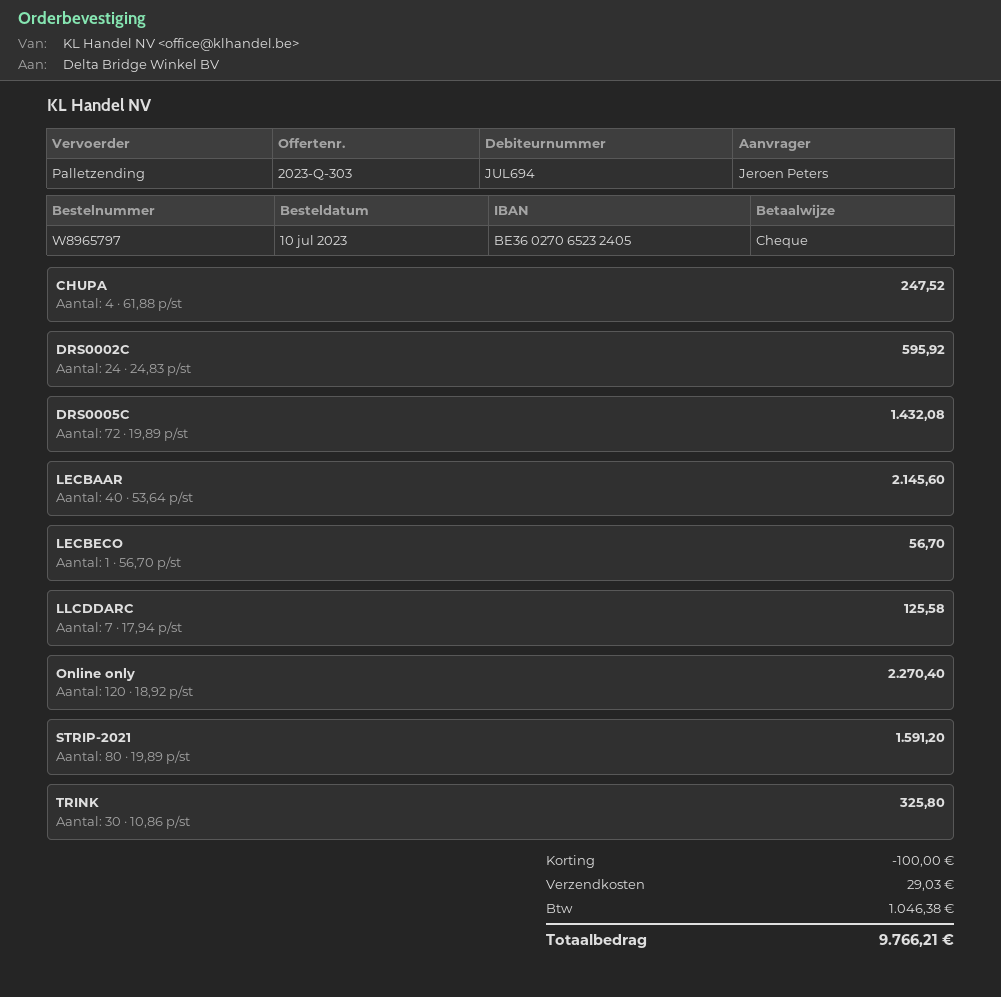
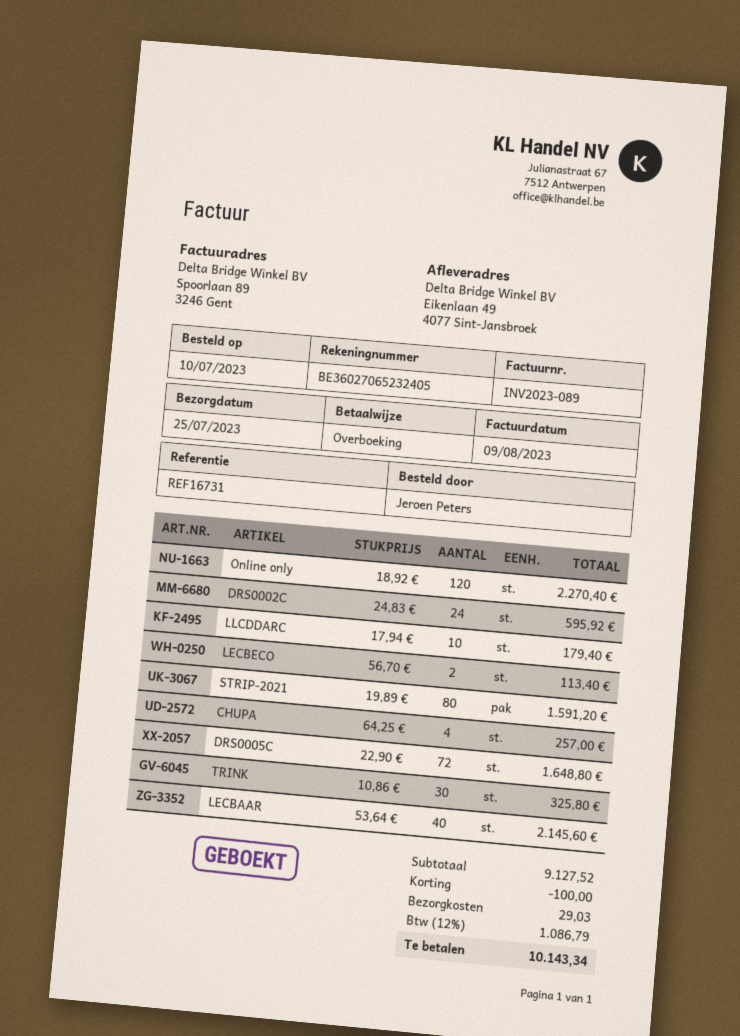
payment method: cheque -> bank transfer
CHUPA: 4 x 61.88 = 247.52 -> 4 x 64.25 = 257.00
DRS0005C: 72 x 19.89 = 1432.08 -> 72 x 22.90 = 1648.80
LECBECO: 1 x 56.70 = 56.70 -> 2 x 56.70 = 113.40
LLCDDARC: 7 x 17.94 = 125.58 -> 10 x 17.94 = 179.40
tax: 1046.38 -> 1086.79
total: 9766.21 -> 10143.34

